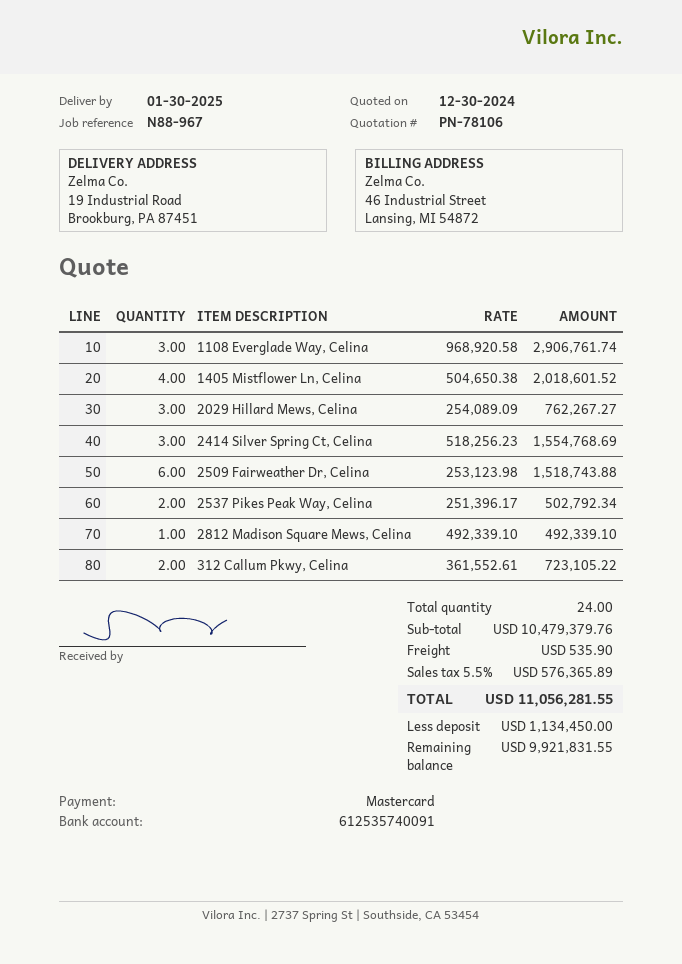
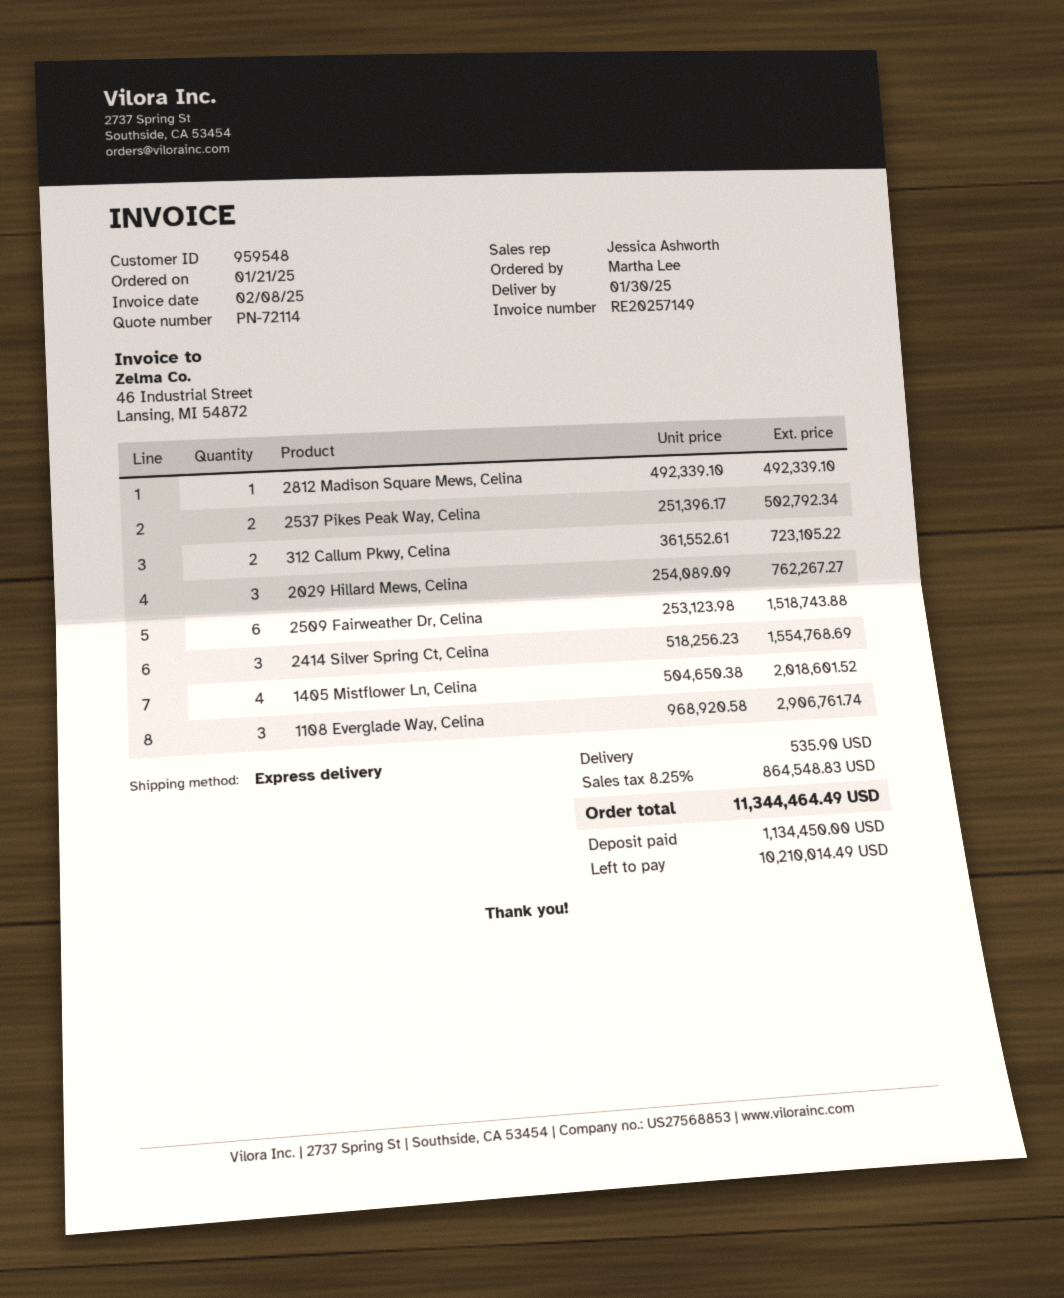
quote number: PN-78106 -> PN-72114
tax: 5.5% = 576365.89 -> 8.25% = 864548.83
total: 11056281.55 -> 11344464.49
balance: 9921831.55 -> 10210014.49

